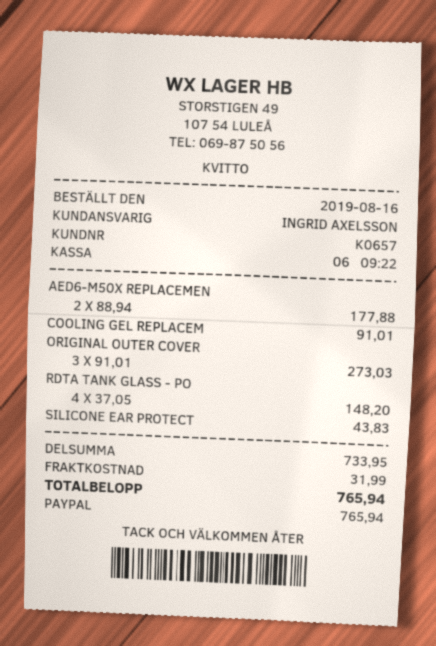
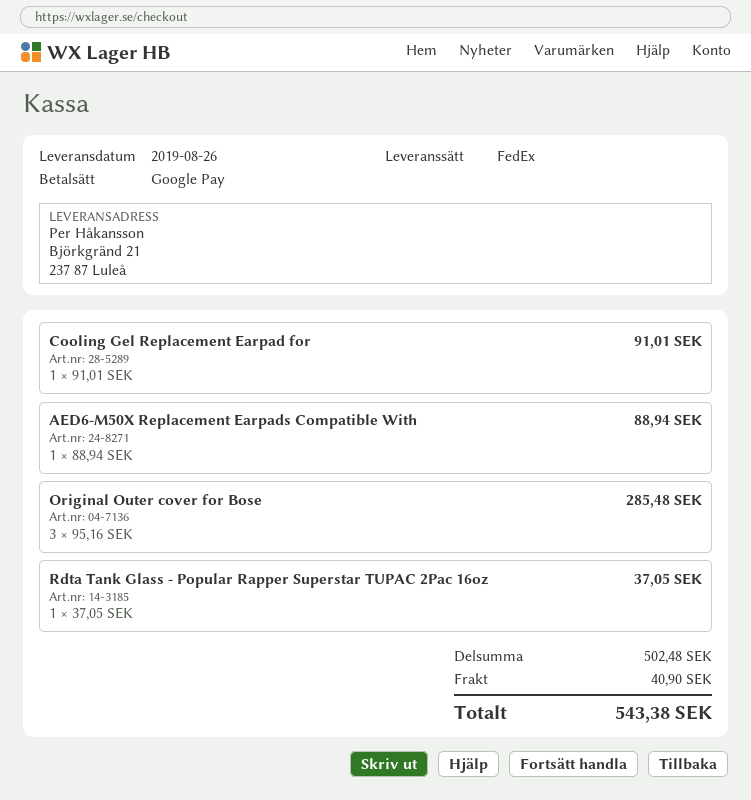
payment method: PayPal -> Google Pay
AED6-M50X REPLACEMEN: 2 x 88.94 = 177.88 -> 1 x 88.94 = 88.94
ORIGINAL OUTER COVER: 3 x 91.01 = 273.03 -> 3 x 95.16 = 285.48
RDTA TANK GLASS - PO: 4 x 37.05 = 148.20 -> 1 x 37.05 = 37.05
SILICONE EAR PROTECT: 1 x 43.83 = 43.83 -> none
subtotal: 733.95 -> 502.48
shipping: 31.99 -> 40.90
total: 765.94 -> 543.38

